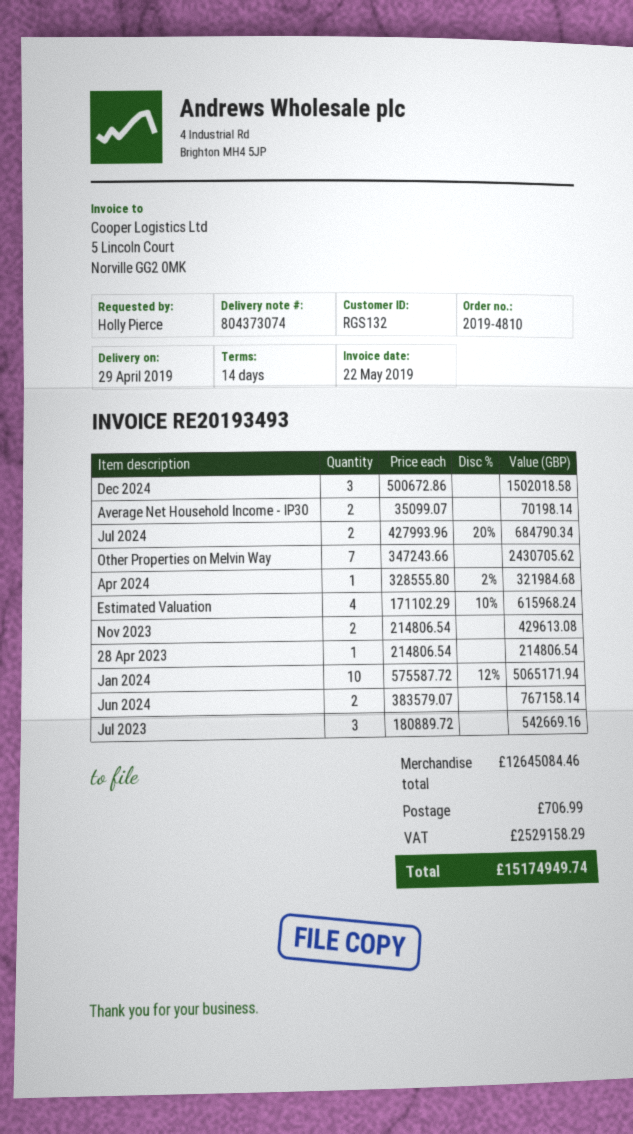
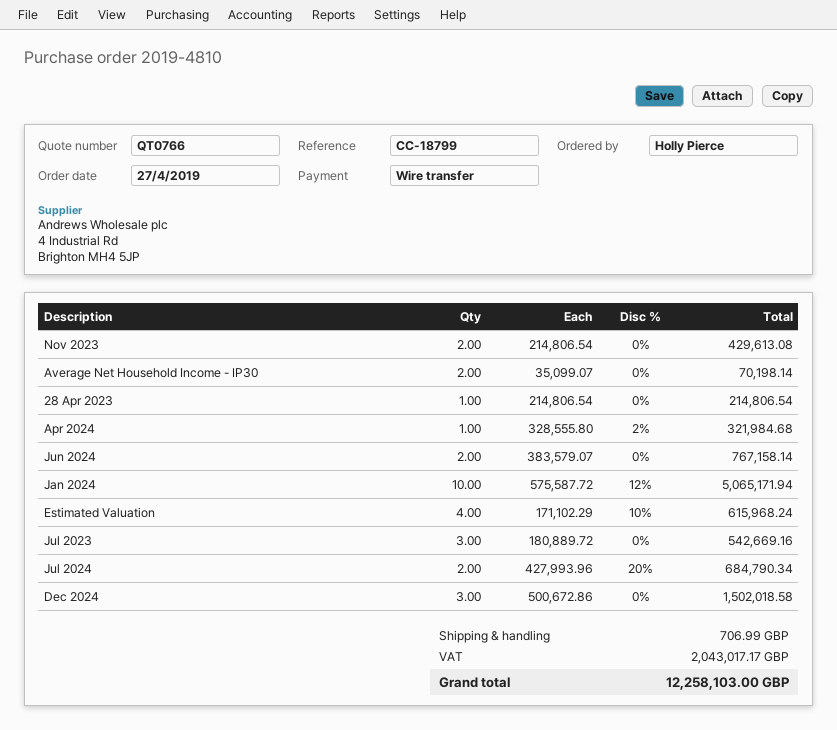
Other Properties on Melvin Way: 7 x 347243.66 = 2430705.62 -> none
tax: 2529158.29 -> 2043017.17
total: 15174949.74 -> 12258103.00

